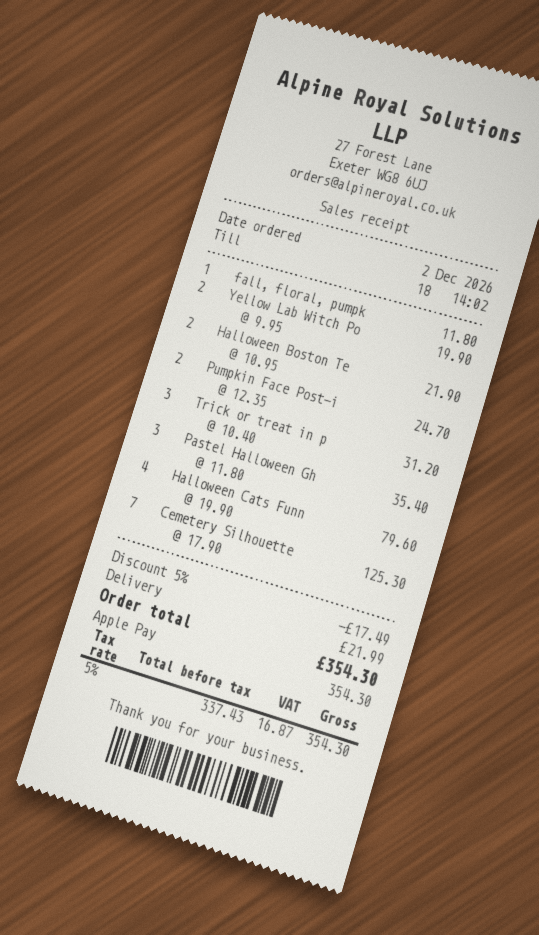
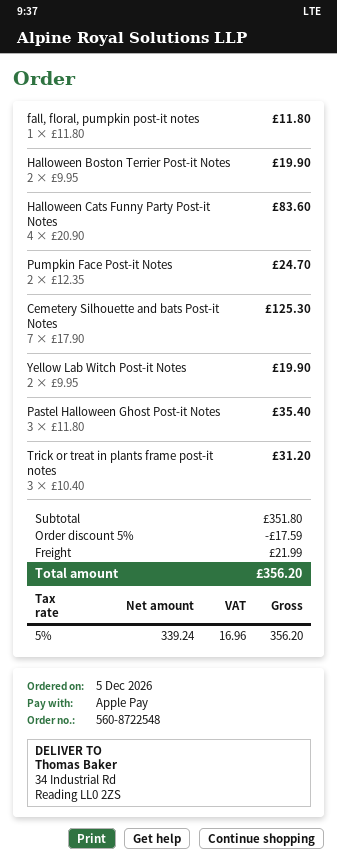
order date: 2026-12-02 -> 2026-12-05
Halloween Boston Te: 2 x 10.95 = 21.90 -> 2 x 9.95 = 19.90
Halloween Cats Funn: 4 x 19.90 = 79.60 -> 4 x 20.90 = 83.60
discount: 5% = 17.49 -> 5% = 17.59
net: 337.43 -> 339.24
tax: 5% = 16.87 -> 5% = 16.96
total: 354.30 -> 356.20

